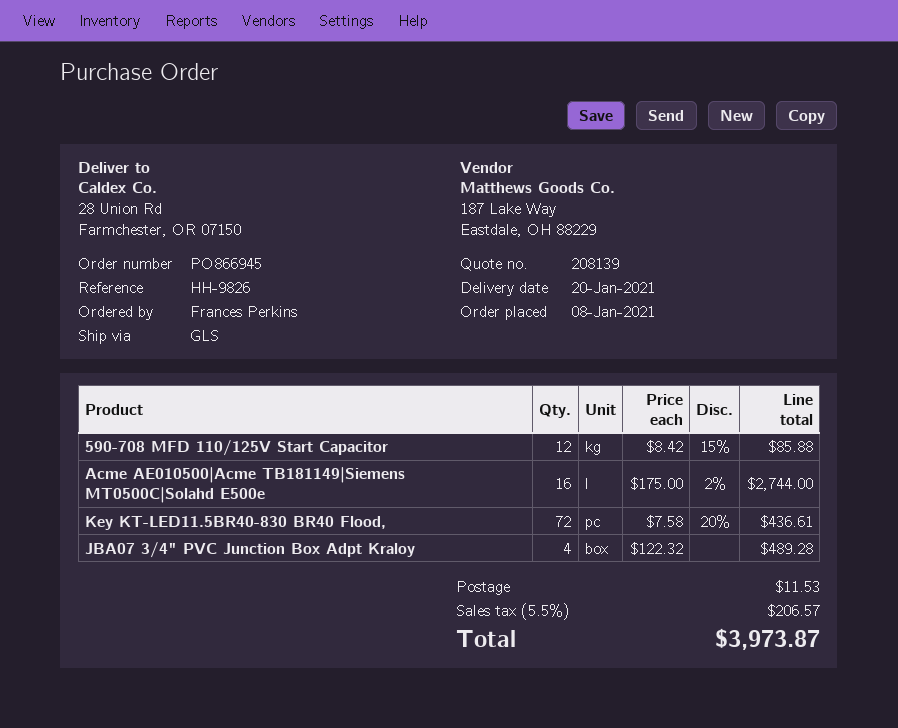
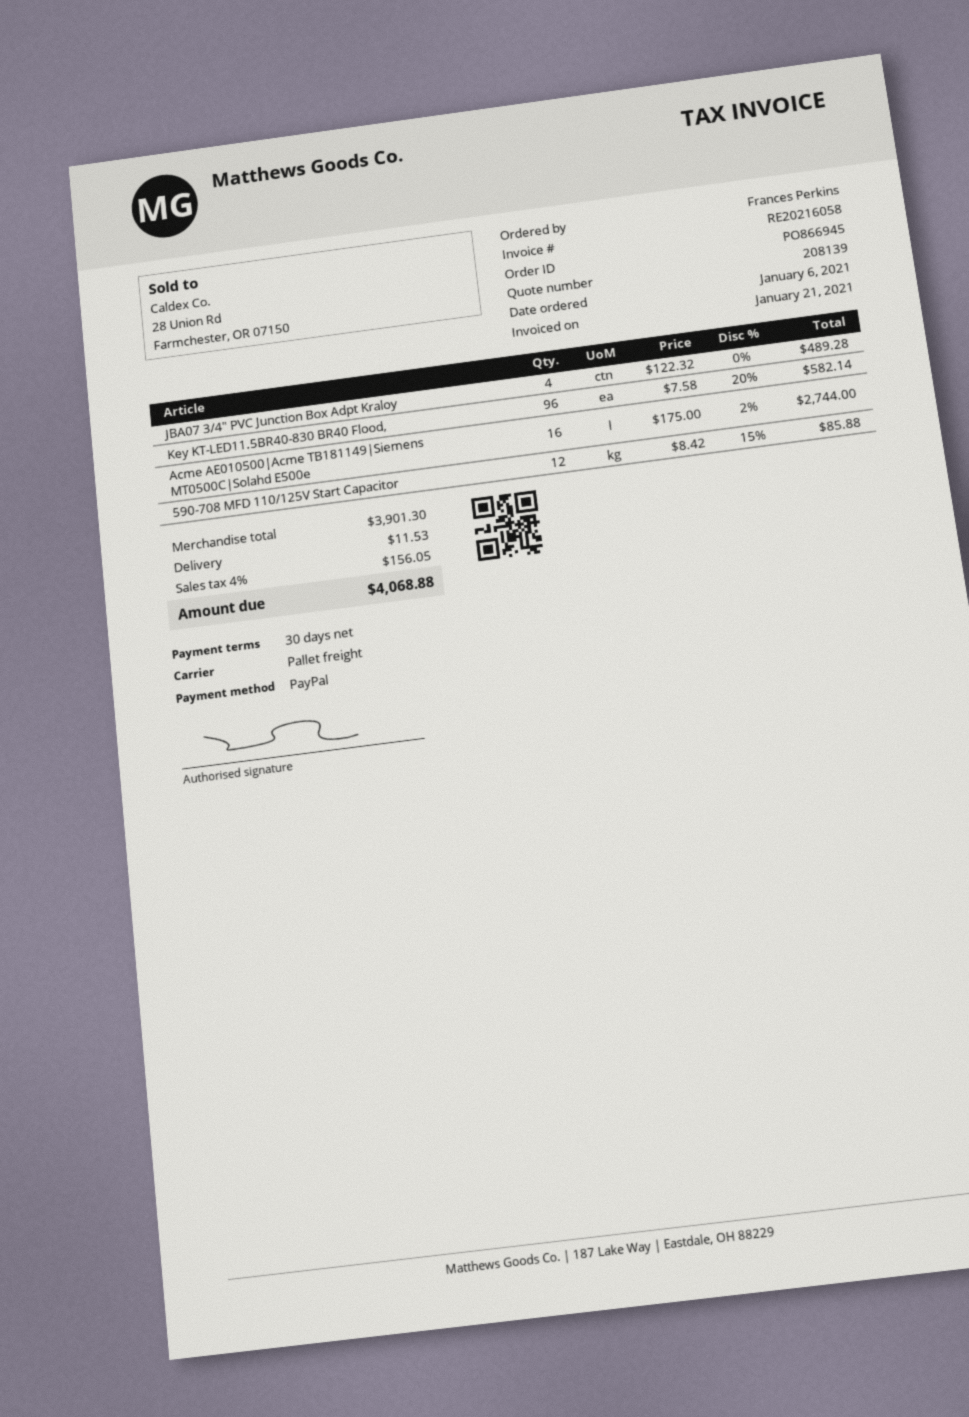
order date: 2021-01-08 -> 2021-01-06
shipping method: GLS -> pallet freight
Key KT-LED11.5BR40-830 BR40 Flood,: 72 x 7.58 - 20% = 436.61 -> 96 x 7.58 - 20% = 582.14
tax: 5.5% = 206.57 -> 4% = 156.05
total: 3973.87 -> 4068.88

